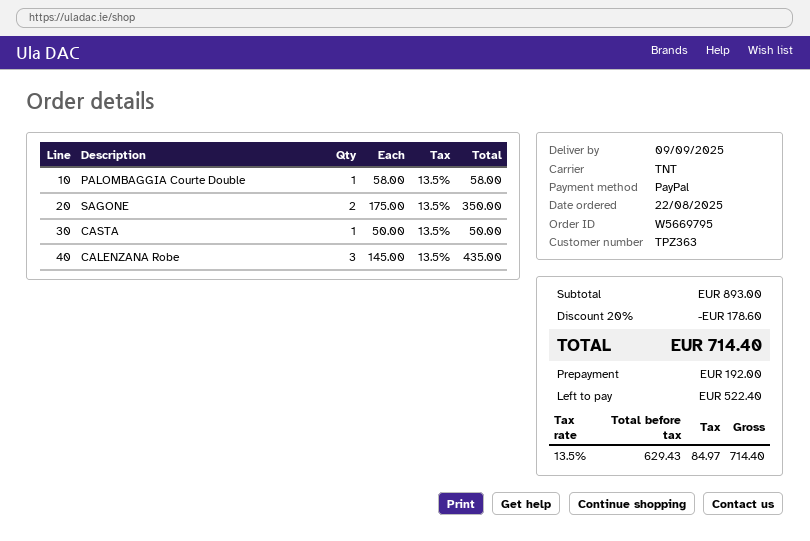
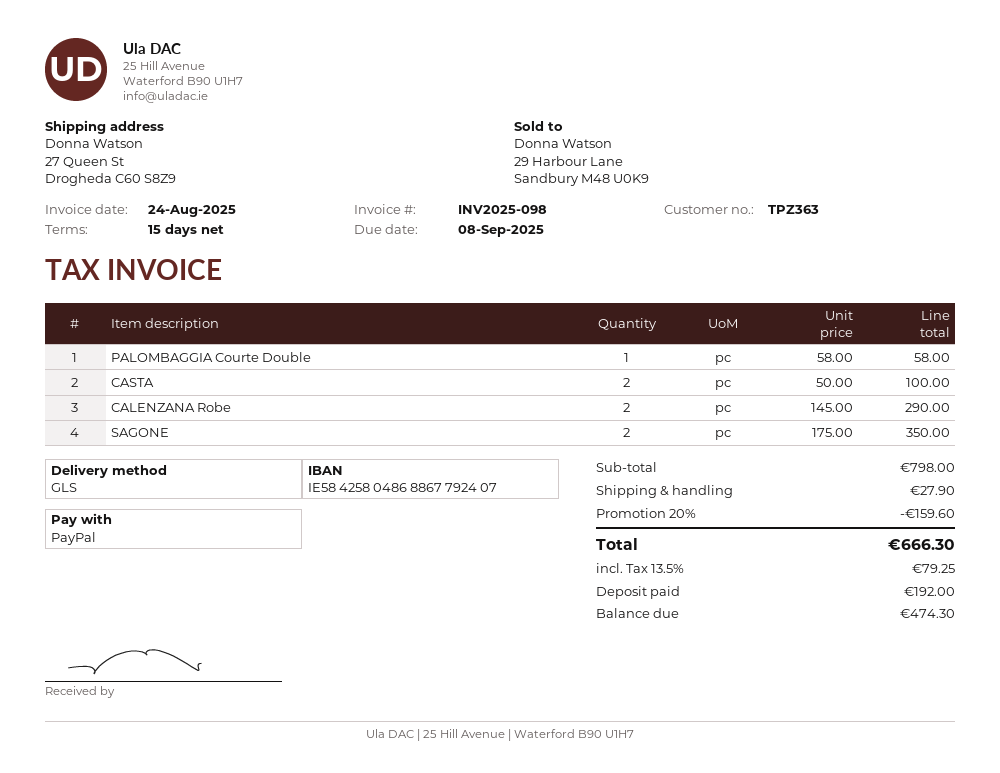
shipping method: TNT -> GLS
CASTA: 1 x 50.00 = 50.00 -> 2 x 50.00 = 100.00
CALENZANA Robe: 3 x 145.00 = 435.00 -> 2 x 145.00 = 290.00
subtotal: 893.00 -> 798.00
discount: 20% = 178.60 -> 20% = 159.60
shipping: none -> 27.90
tax: 13.5% = 84.97 -> 13.5% = 79.25
total: 714.40 -> 666.30
balance: 522.40 -> 474.30

